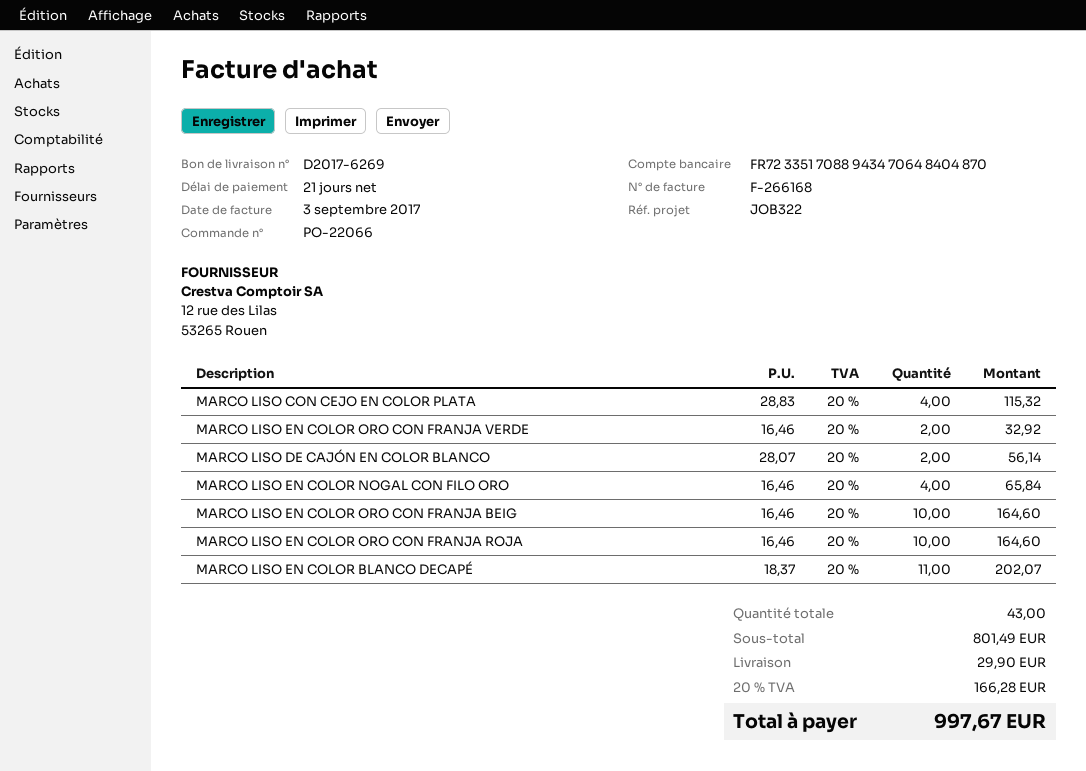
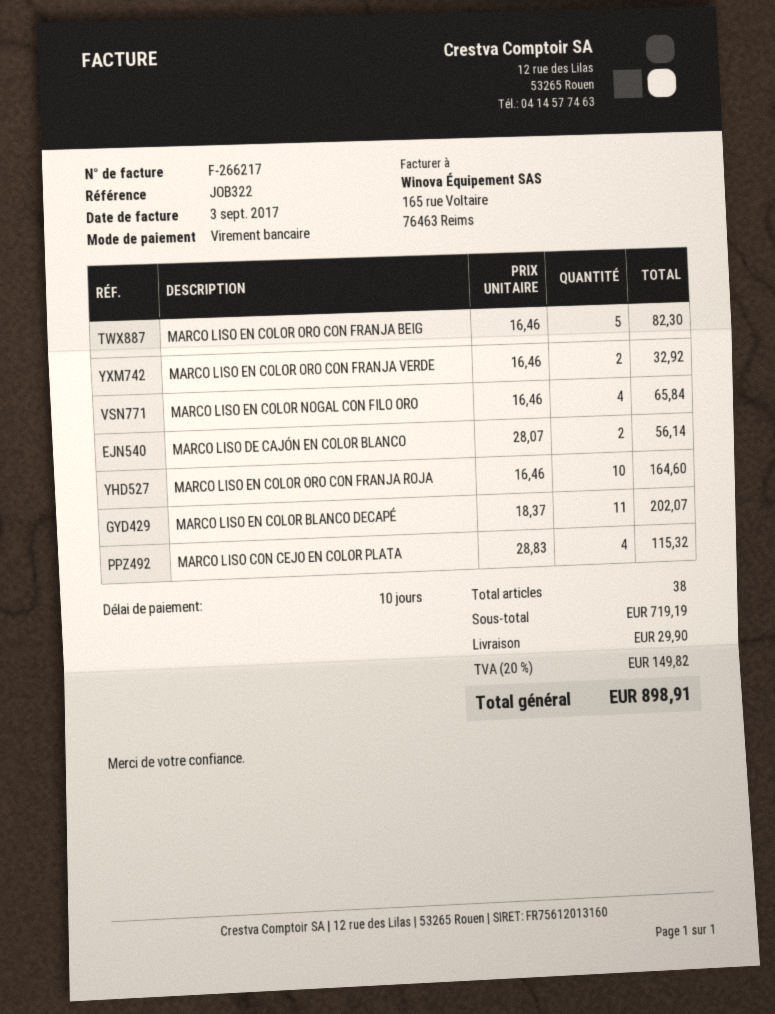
invoice number: F-266168 -> F-266217
payment terms: 21 days -> 10 days
MARCO LISO EN COLOR ORO CON FRANJA BEIG: 10 x 16.46 = 164.60 -> 5 x 16.46 = 82.30
total quantity: 43 -> 38
subtotal: 801.49 -> 719.19
tax: 20% = 166.28 -> 20% = 149.82
total: 997.67 -> 898.91

